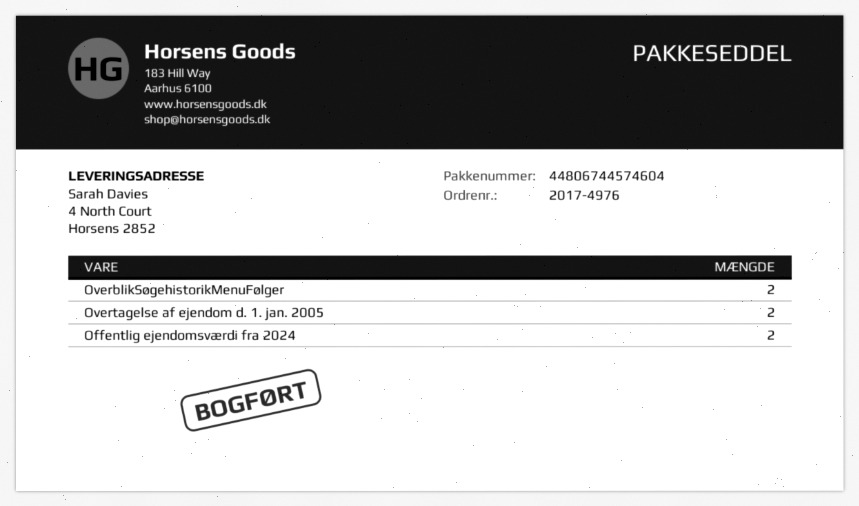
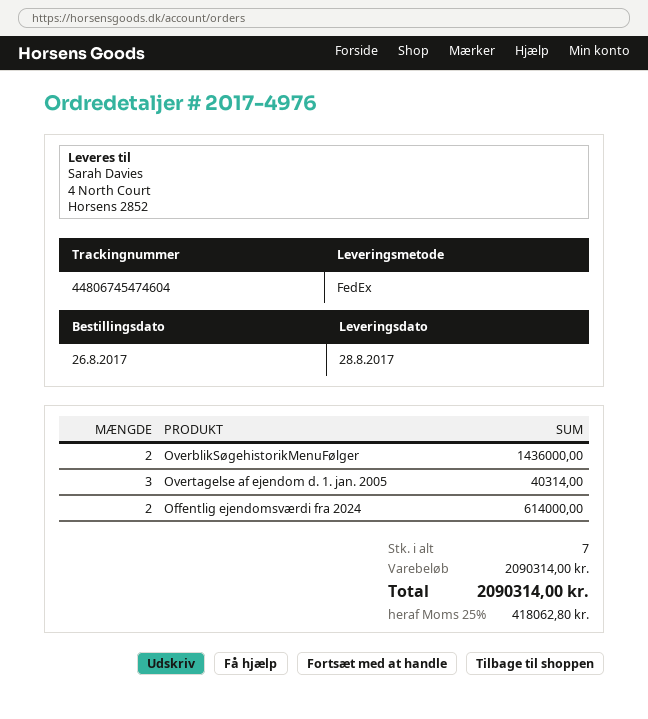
tracking number: 44806744574604 -> 44806745474604
Overtagelse af ejendom d. 1. jan. 2005: 2 -> 3

